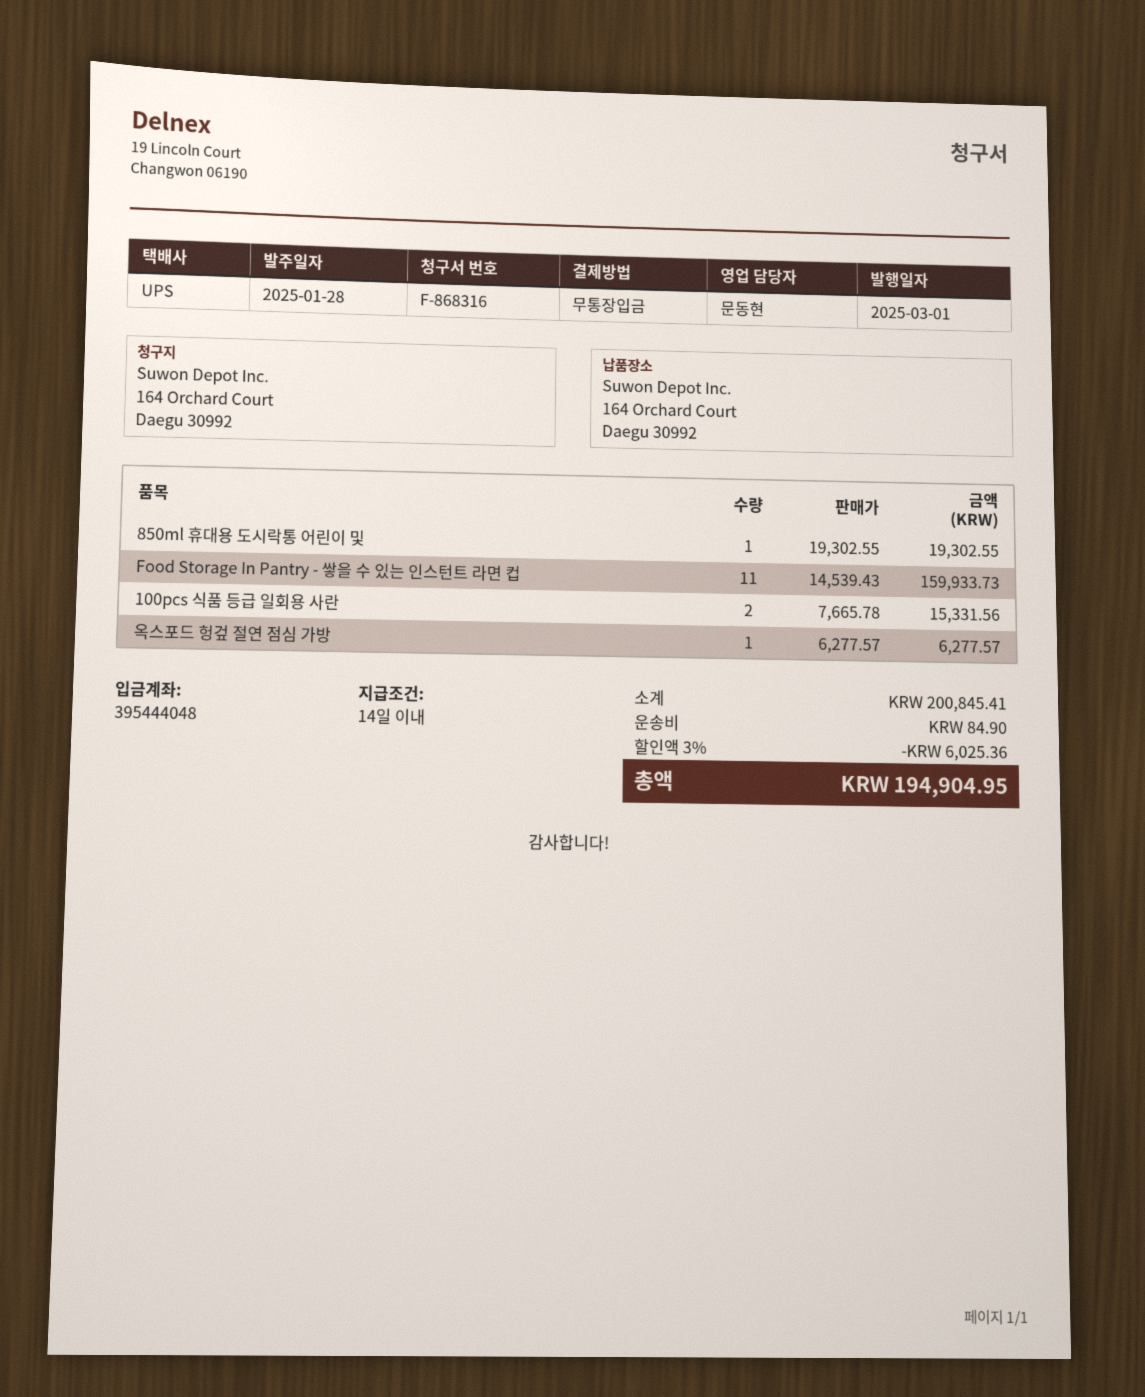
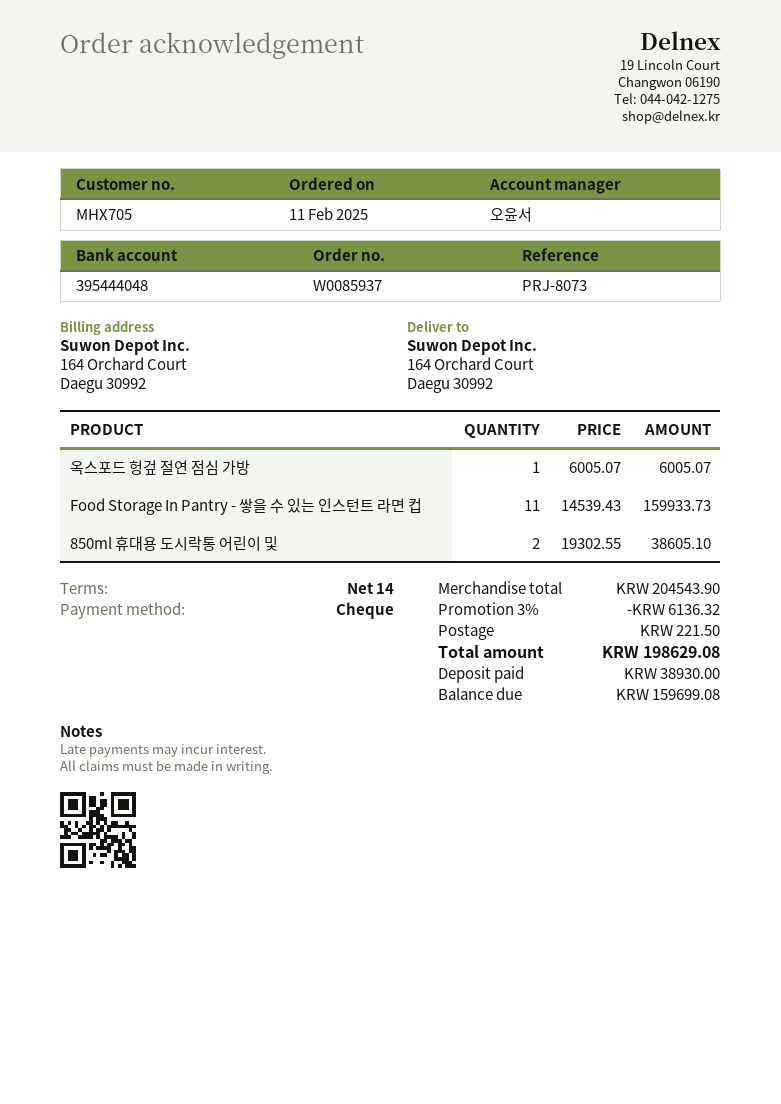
order date: 2025-01-28 -> 2025-02-11
sales rep: 문동현 -> 오윤서
payment method: bank transfer -> cheque
850ml 휴대용 도시락통 어린이 및: 1 x 19302.55 = 19302.55 -> 2 x 19302.55 = 38605.10
100pcs 식품 등급 일회용 사란: 2 x 7665.78 = 15331.56 -> none
옥스포드 헝겊 절연 점심 가방: 1 x 6277.57 = 6277.57 -> 1 x 6005.07 = 6005.07
subtotal: 200845.41 -> 204543.90
discount: 3% = 6025.36 -> 3% = 6136.32
shipping: 84.90 -> 221.50
total: 194904.95 -> 198629.08

